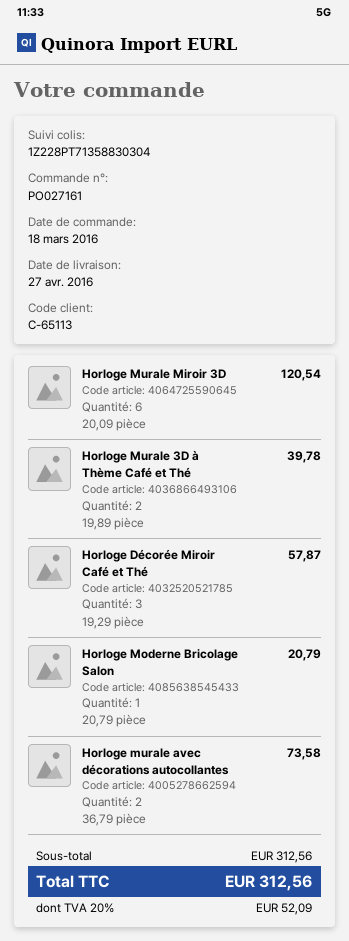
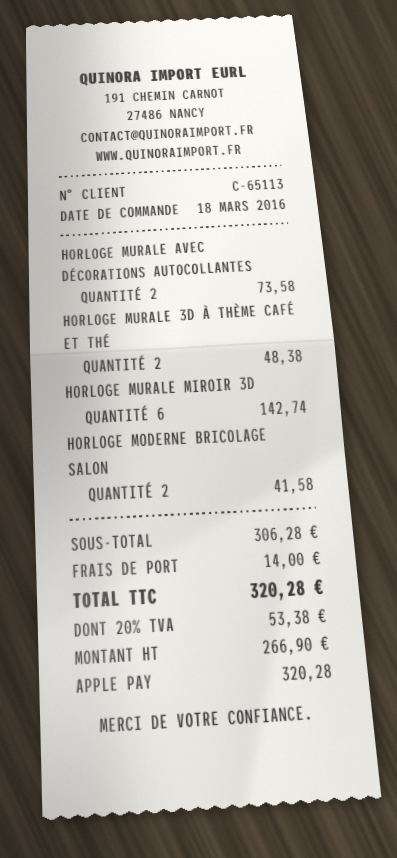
Horloge Murale Miroir 3D: 6 for 120.54 -> 6 for 142.74
Horloge Murale 3D à Thème Café et Thé: 2 for 39.78 -> 2 for 48.38
Horloge Décorée Miroir Café et Thé: 3 for 57.87 -> none
Horloge Moderne Bricolage Salon: 1 for 20.79 -> 2 for 41.58
subtotal: 312.56 -> 306.28
shipping: none -> 14.00
tax: 20% = 52.09 -> 20% = 53.38
total: 312.56 -> 320.28

